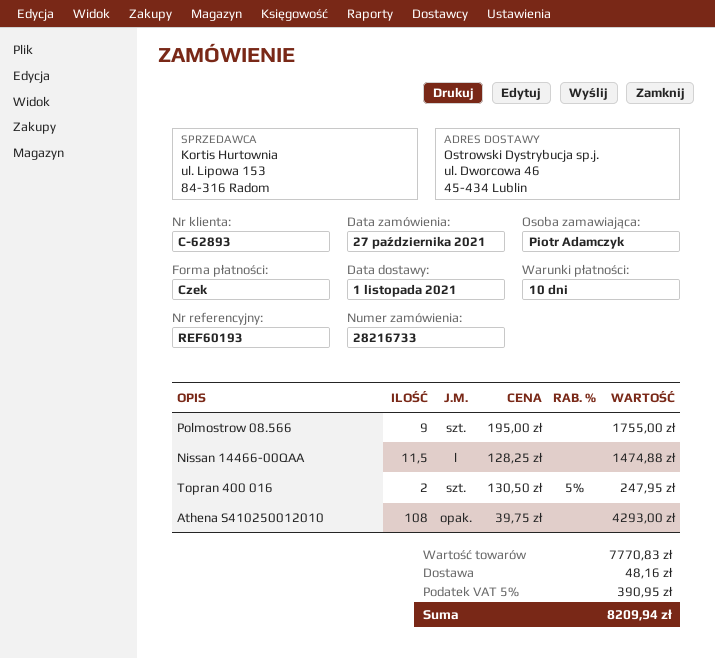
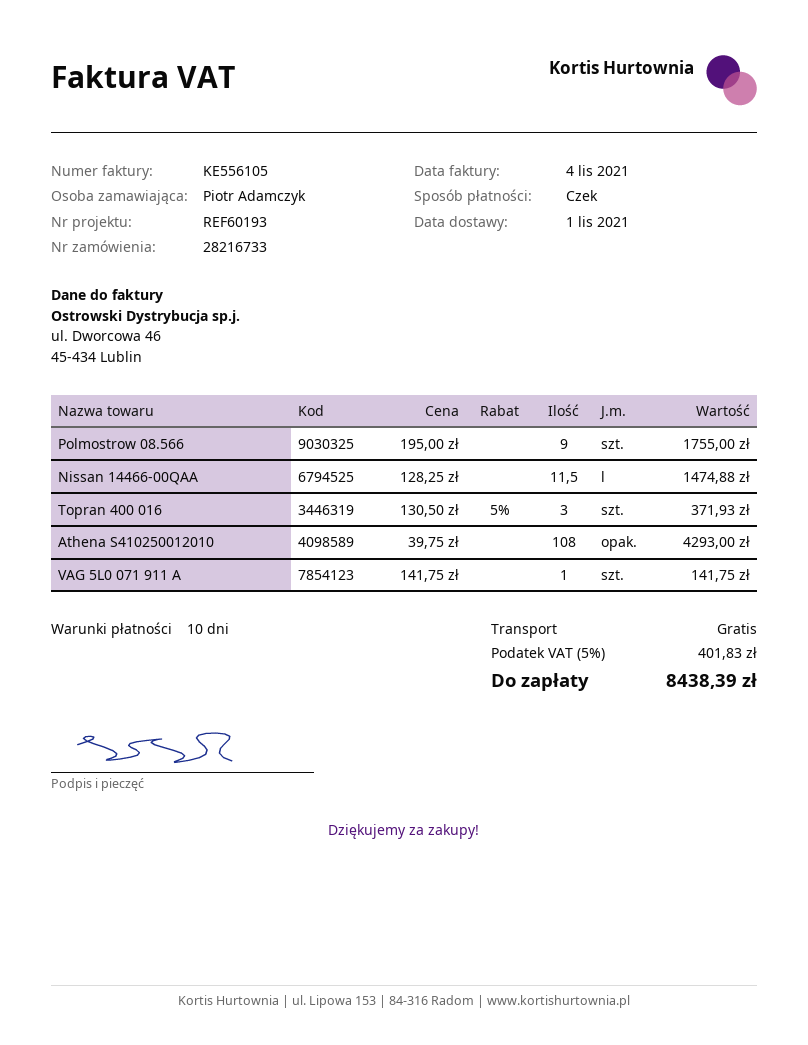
Topran 400 016: 2 x 130.50 - 5% = 247.95 -> 3 x 130.50 - 5% = 371.93
VAG 5L0 071 911 A: none -> 1 x 141.75 = 141.75
shipping: 48.16 -> 0.00
tax: 5% = 390.95 -> 5% = 401.83
total: 8209.94 -> 8438.39

